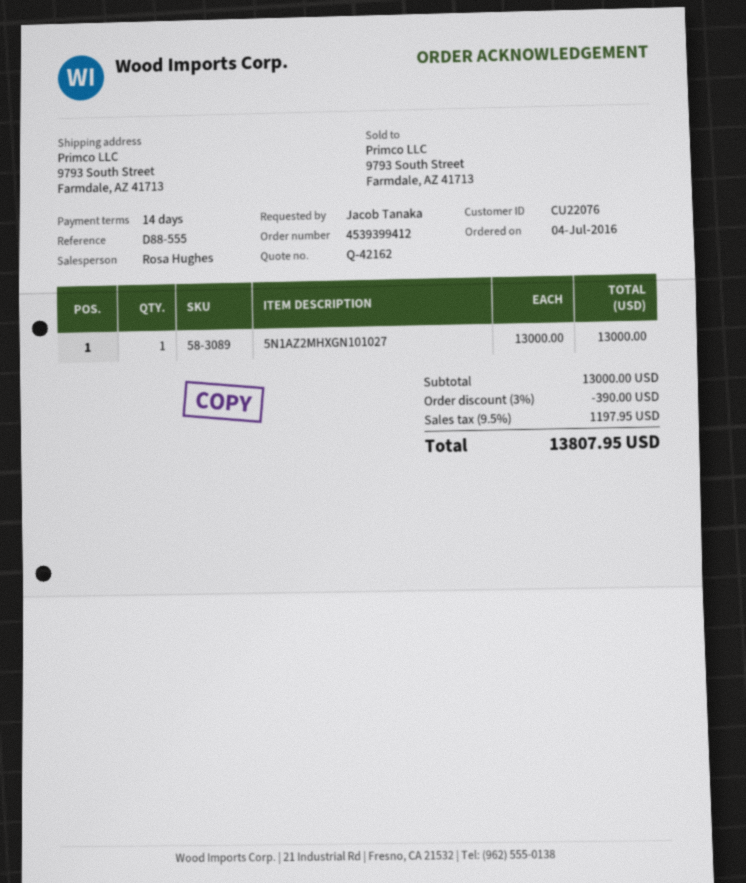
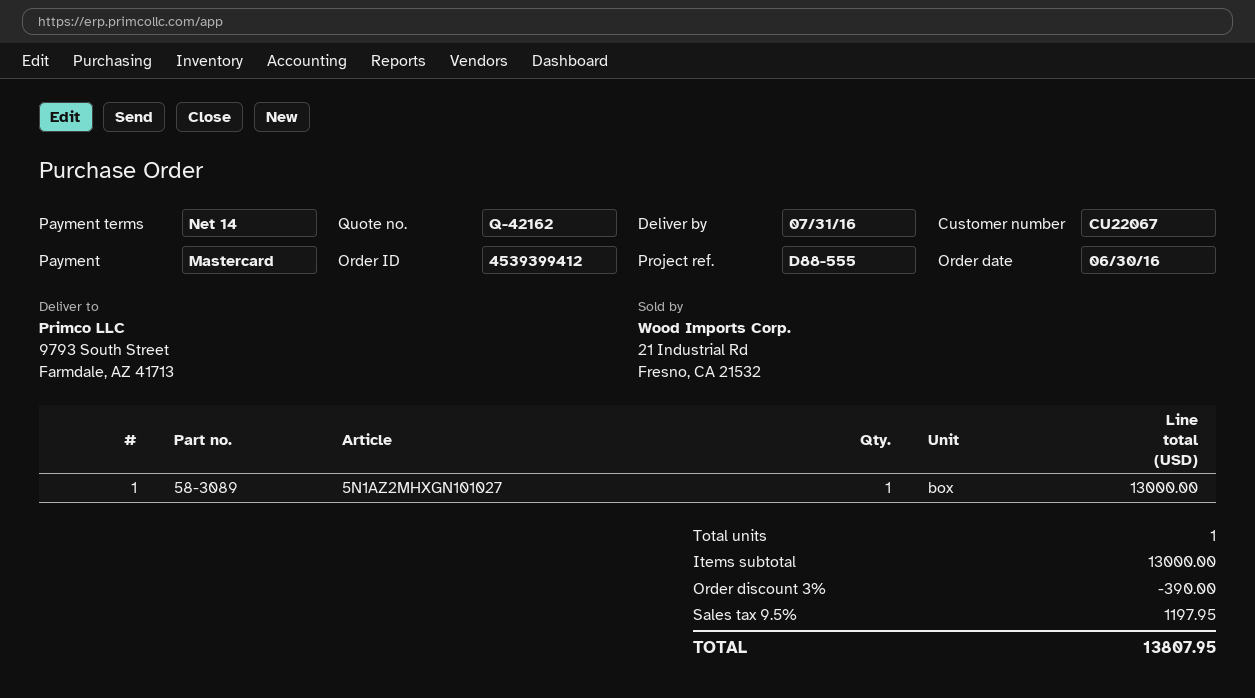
order date: 2016-07-04 -> 2016-06-30
customer number: CU22076 -> CU22067

